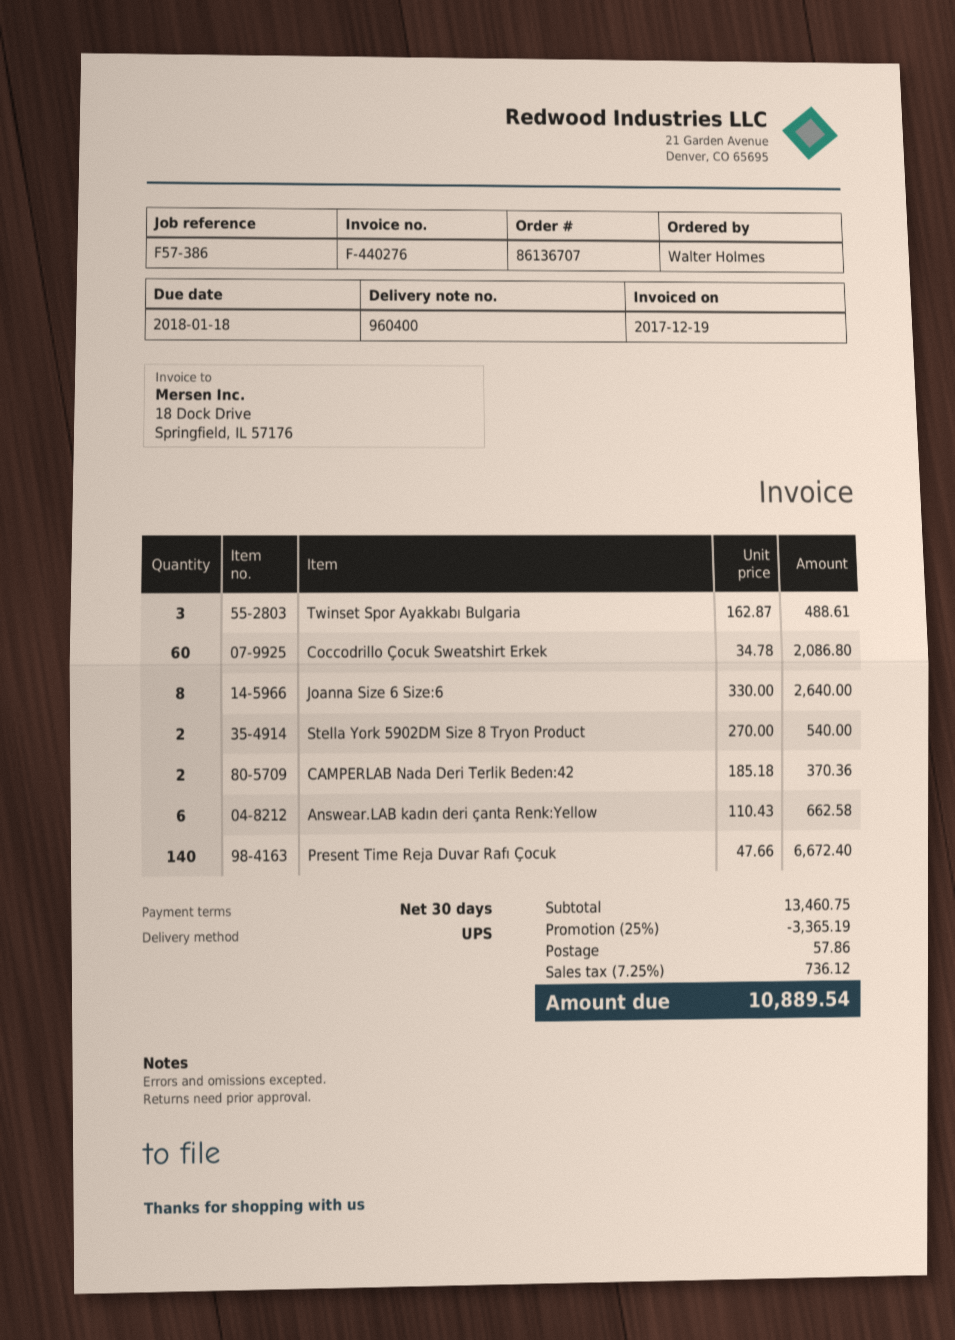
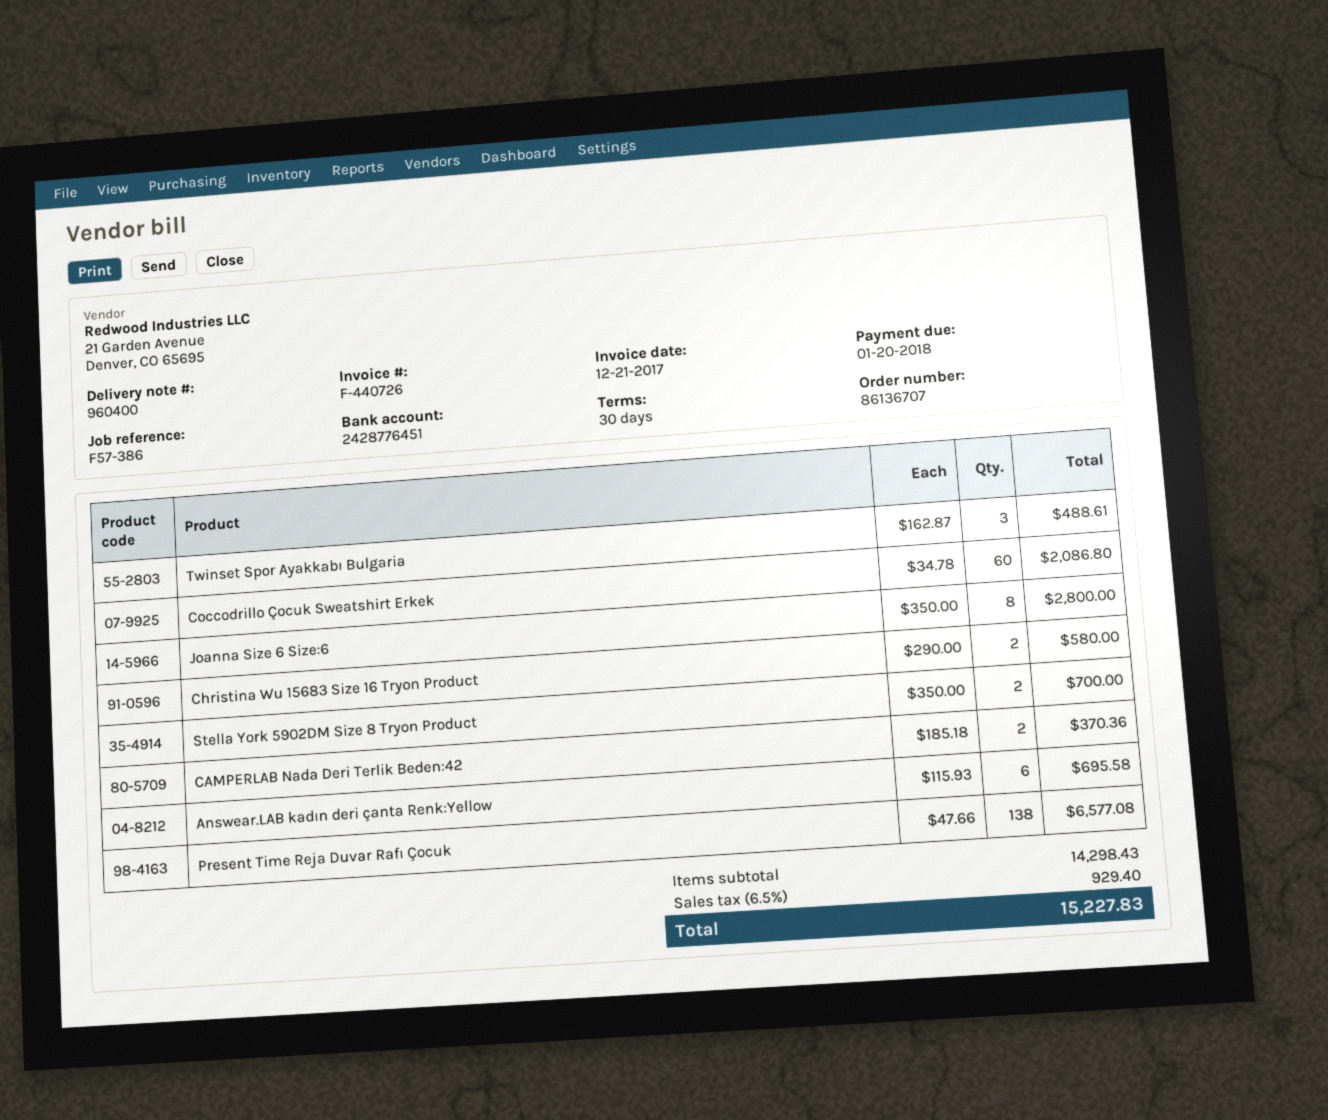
invoice number: F-440276 -> F-440726
invoice date: 2017-12-19 -> 2017-12-21
due date: 2018-01-18 -> 2018-01-20
Joanna Size 6 Size:6: 8 x 330.00 = 2640.00 -> 8 x 350.00 = 2800.00
Stella York 5902DM Size 8 Tryon Product: 2 x 270.00 = 540.00 -> 2 x 350.00 = 700.00
Answear.LAB kadın deri çanta Renk:Yellow: 6 x 110.43 = 662.58 -> 6 x 115.93 = 695.58
Present Time Reja Duvar Rafı Çocuk: 140 x 47.66 = 6672.40 -> 138 x 47.66 = 6577.08
Christina Wu 15683 Size 16 Tryon Product: none -> 2 x 290.00 = 580.00
subtotal: 13460.75 -> 14298.43
discount: 25% = 3365.19 -> none
shipping: 57.86 -> none
tax: 7.25% = 736.12 -> 6.5% = 929.40
total: 10889.54 -> 15227.83

